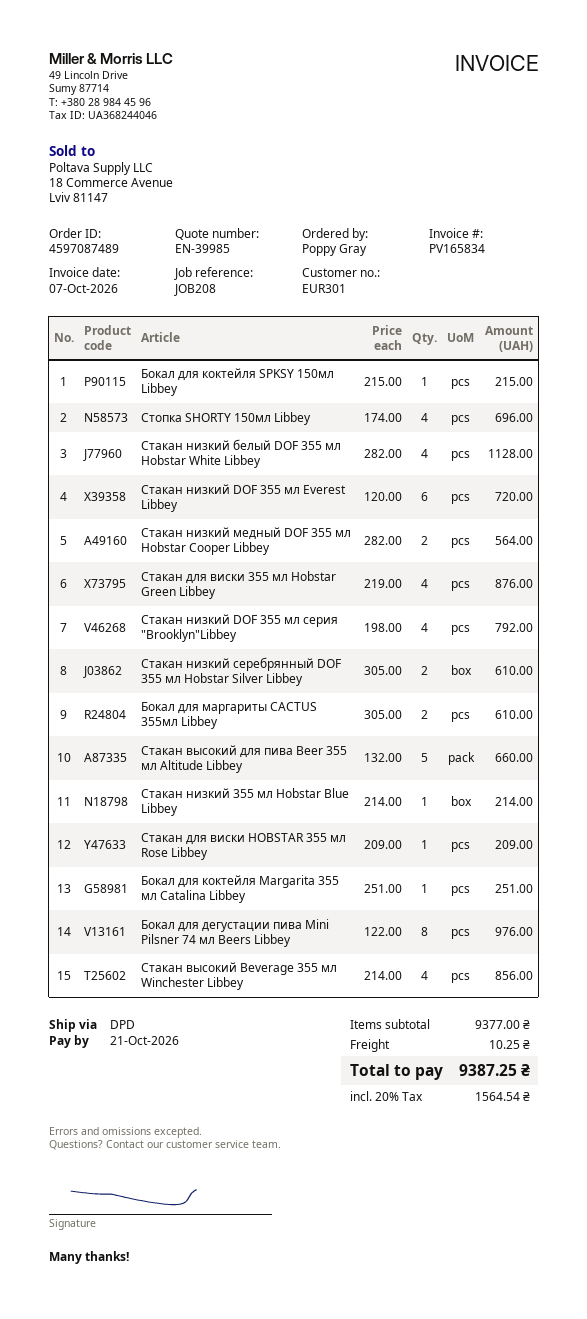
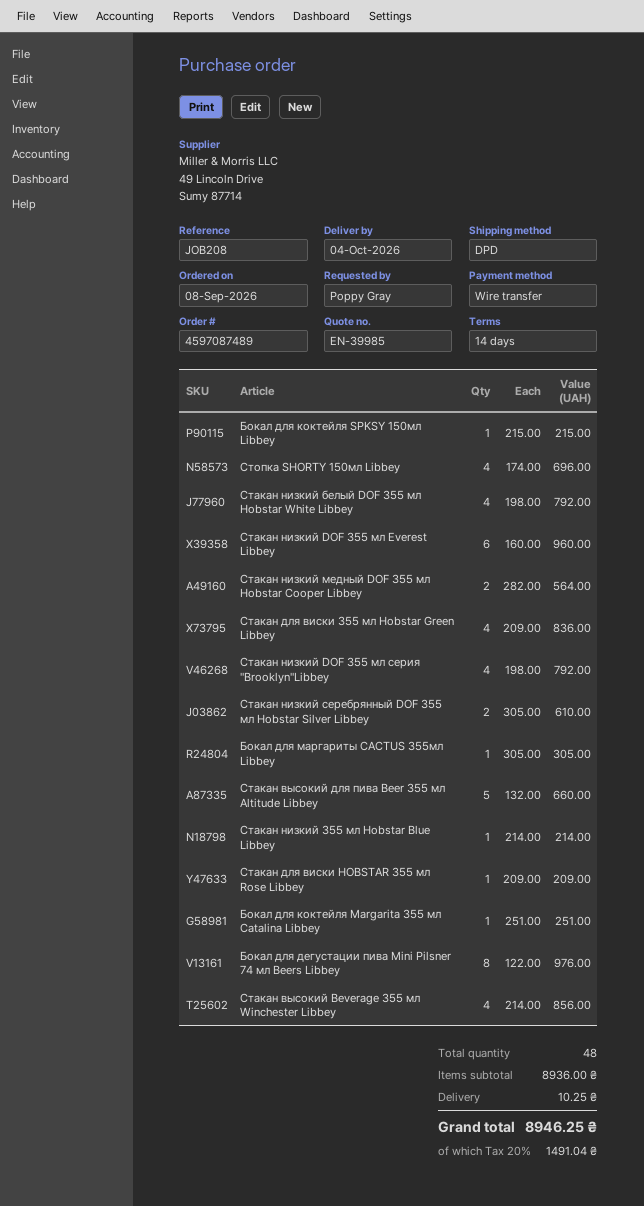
Стакан низкий белый DOF 355 мл Hobstar White Libbey: 4 x 282.00 = 1128.00 -> 4 x 198.00 = 792.00
Стакан низкий DOF 355 мл Everest Libbey: 6 x 120.00 = 720.00 -> 6 x 160.00 = 960.00
Стакан для виски 355 мл Hobstar Green Libbey: 4 x 219.00 = 876.00 -> 4 x 209.00 = 836.00
Бокал для маргариты CACTUS 355мл Libbey: 2 x 305.00 = 610.00 -> 1 x 305.00 = 305.00
subtotal: 9377.00 -> 8936.00
tax: 20% = 1564.54 -> 20% = 1491.04
total: 9387.25 -> 8946.25

